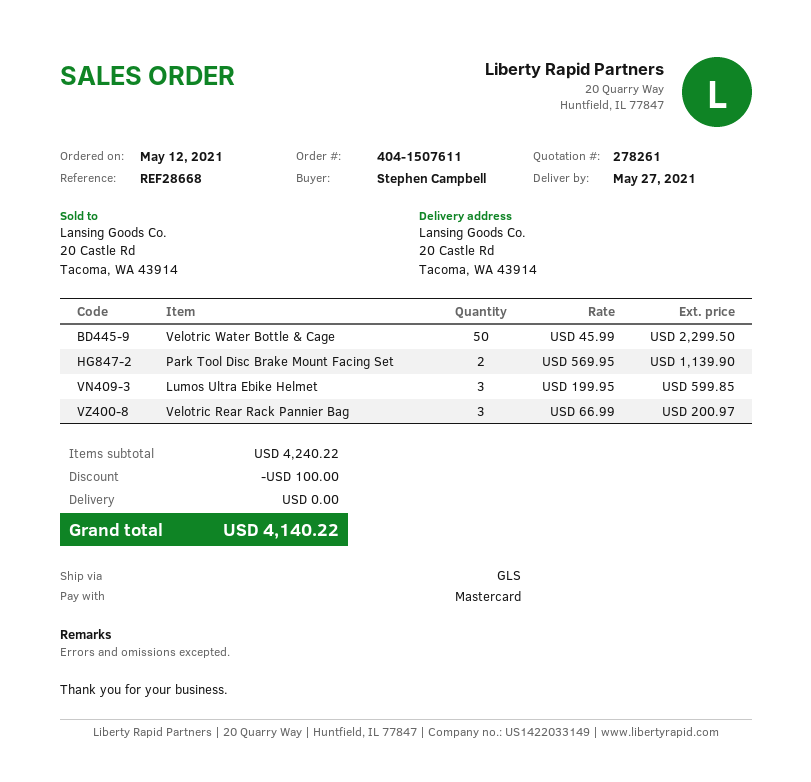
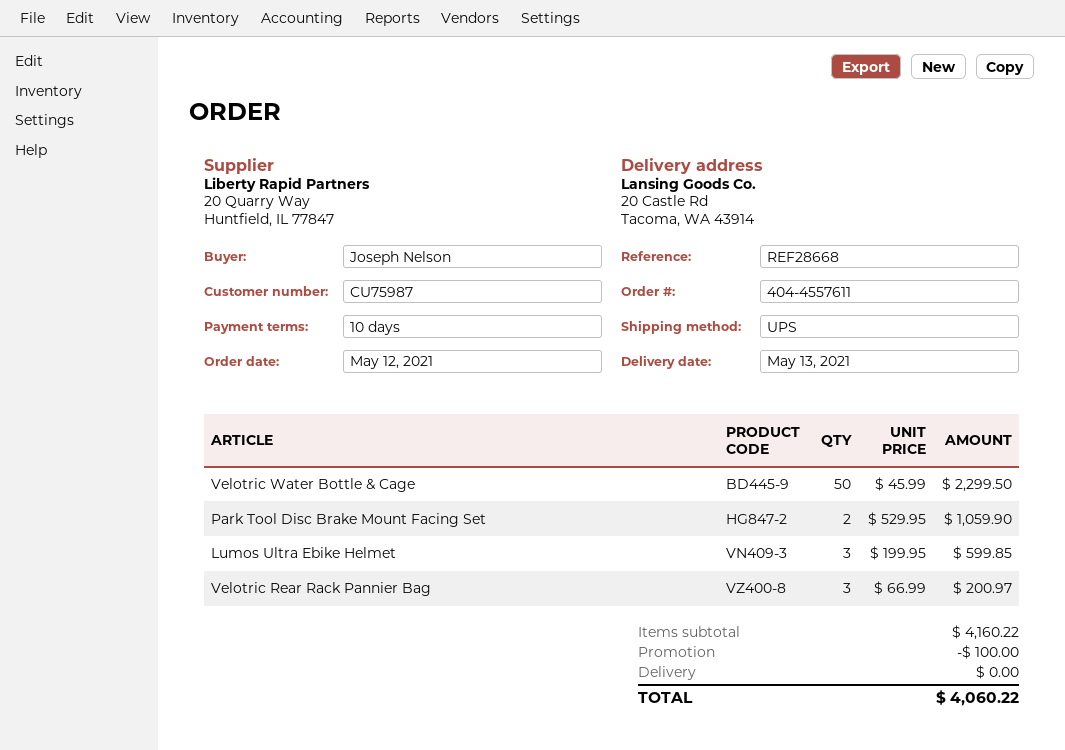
order number: 404-1507611 -> 404-4557611
delivery date: 2021-05-27 -> 2021-05-13
ordered by: Stephen Campbell -> Joseph Nelson
shipping method: GLS -> UPS
Park Tool Disc Brake Mount Facing Set: 2 x 569.95 = 1139.90 -> 2 x 529.95 = 1059.90
subtotal: 4240.22 -> 4160.22
total: 4140.22 -> 4060.22

